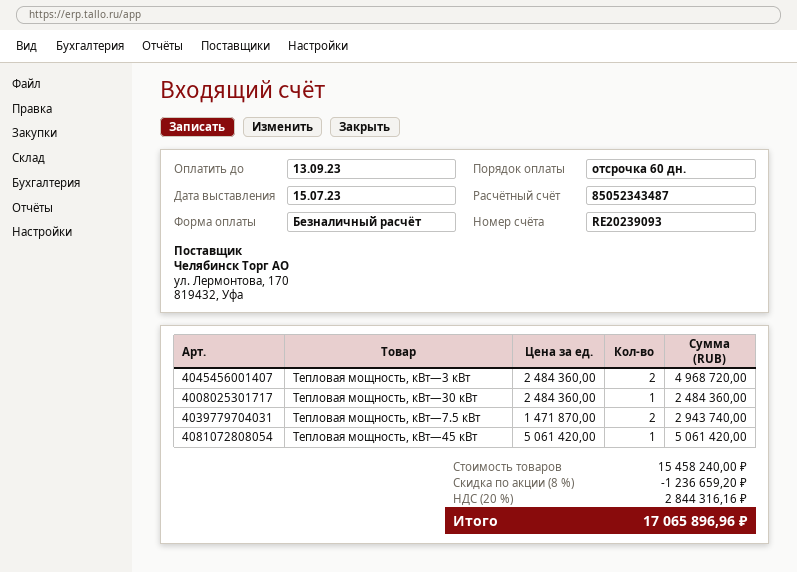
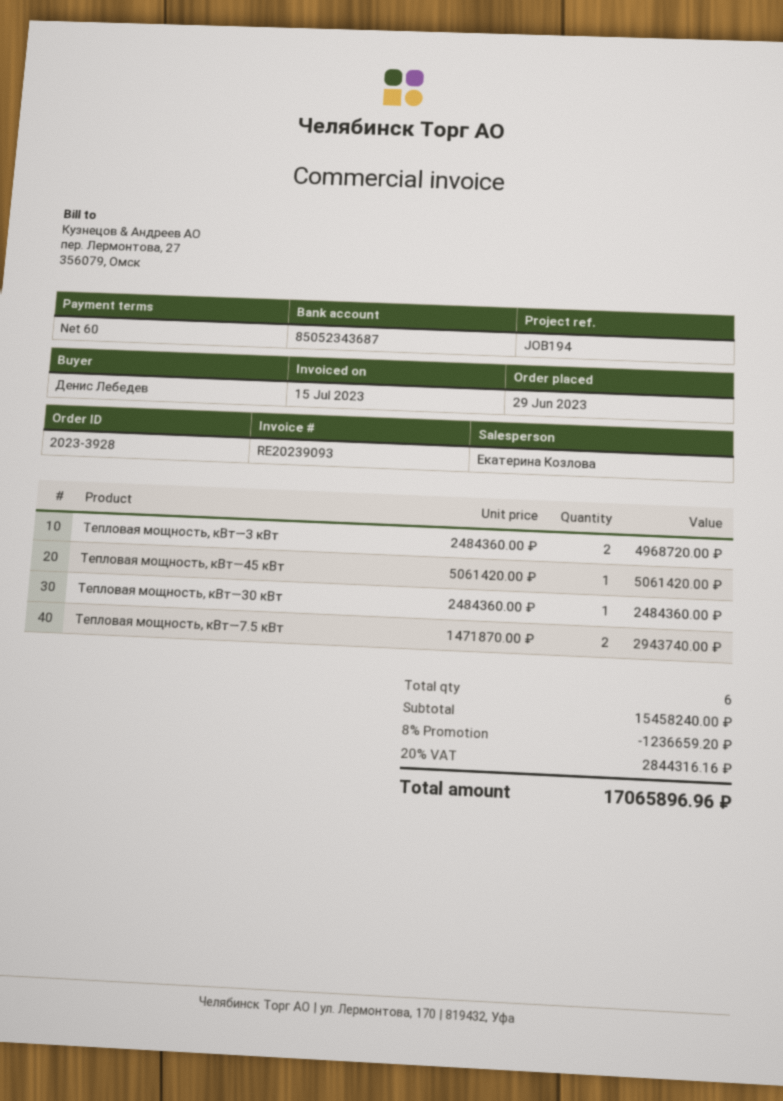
bank account: 85052343487 -> 85052343687

